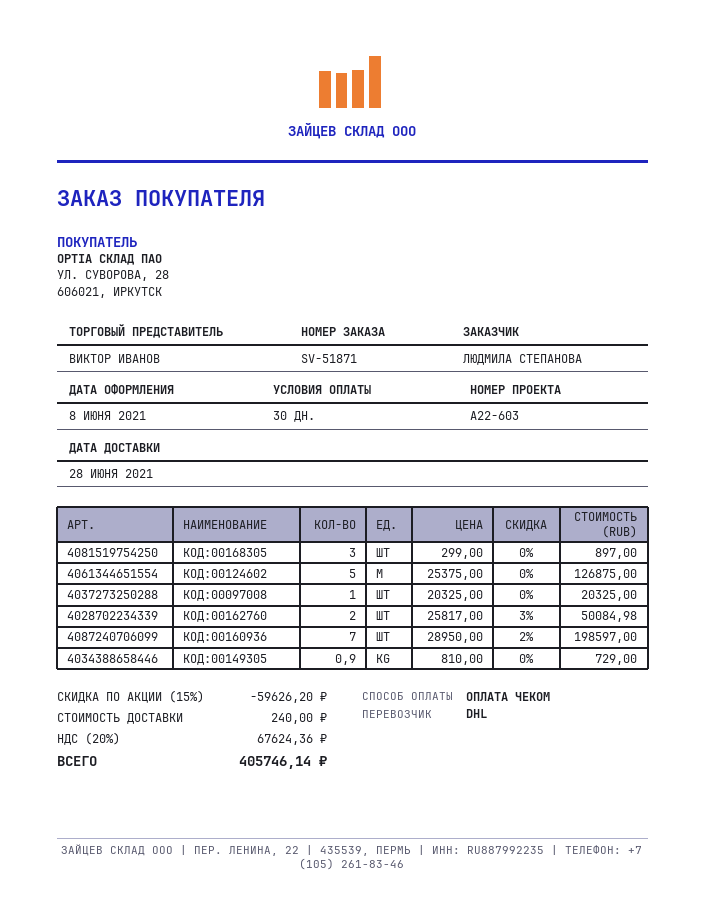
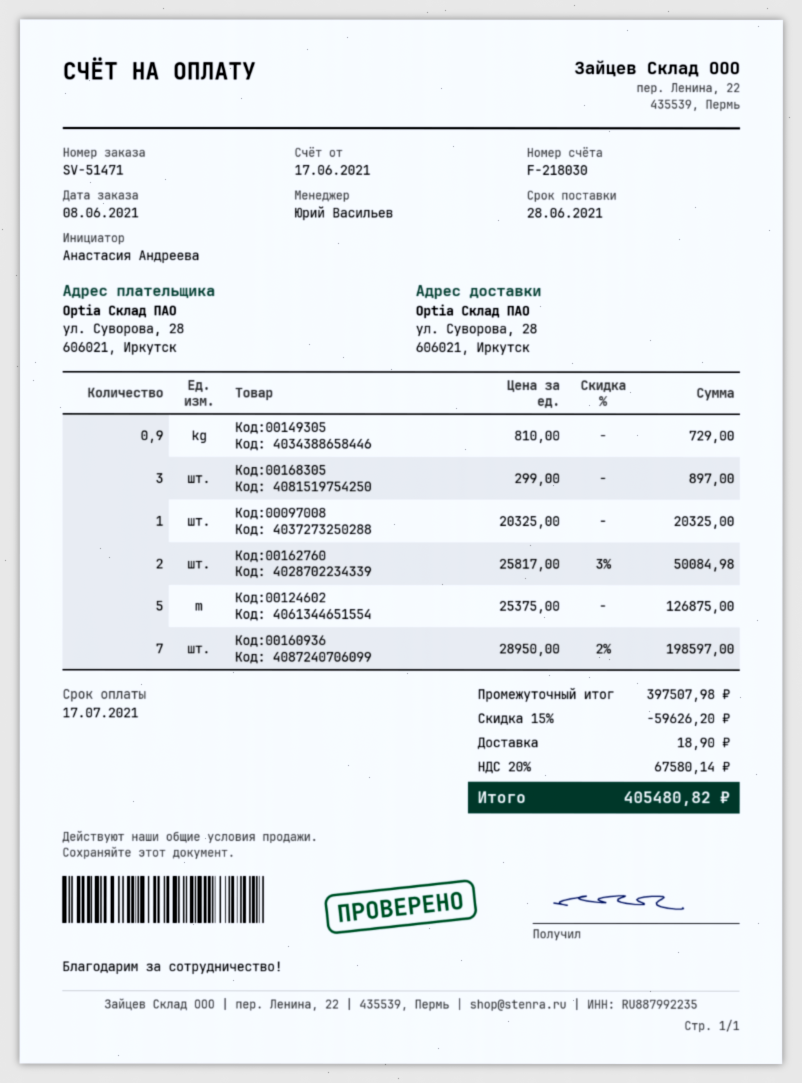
order number: SV-51871 -> SV-51471
ordered by: ЛЮДМИЛА СТЕПАНОВА -> Анастасия Андреева
sales rep: ВИКТОР ИВАНОВ -> Юрий Васильев
shipping: 240.00 -> 18.90
tax: 20% = 67624.36 -> 20% = 67580.14
total: 405746.14 -> 405480.82

